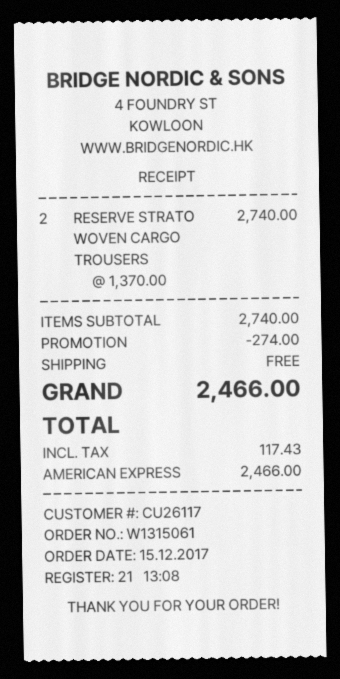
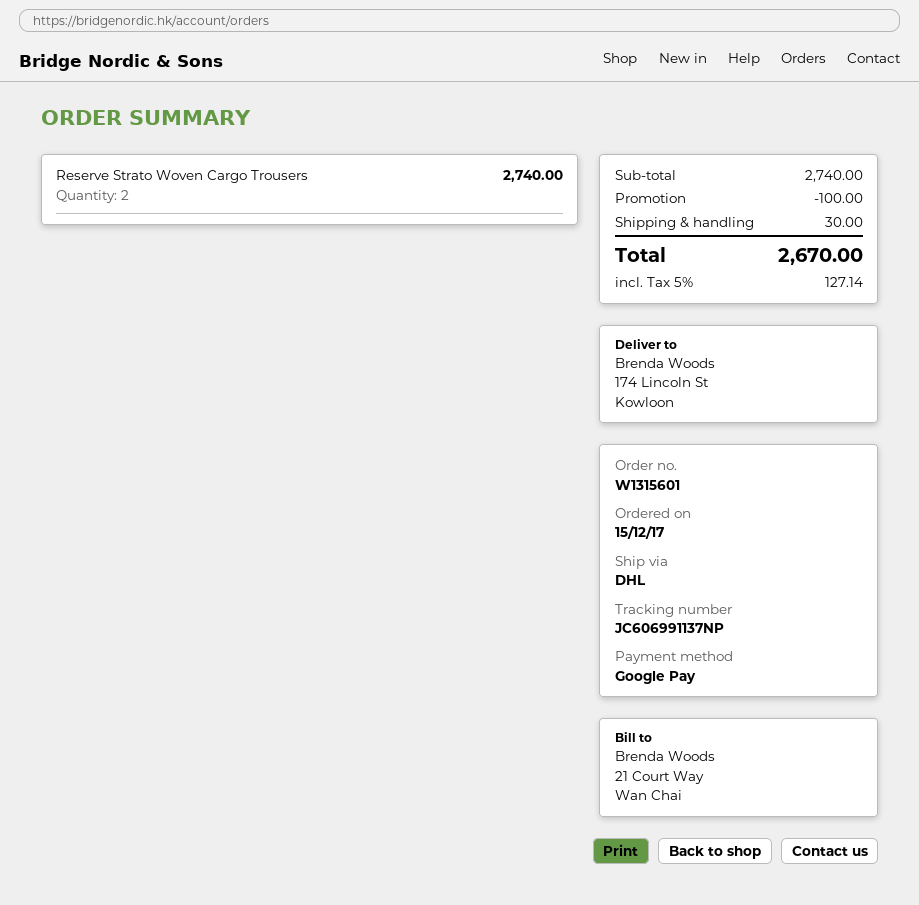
order number: W1315061 -> W1315601
payment method: American Express -> Google Pay
discount: 274.00 -> 100.00
shipping: 0.00 -> 30.00
tax: 117.43 -> 127.14
total: 2466.00 -> 2670.00

